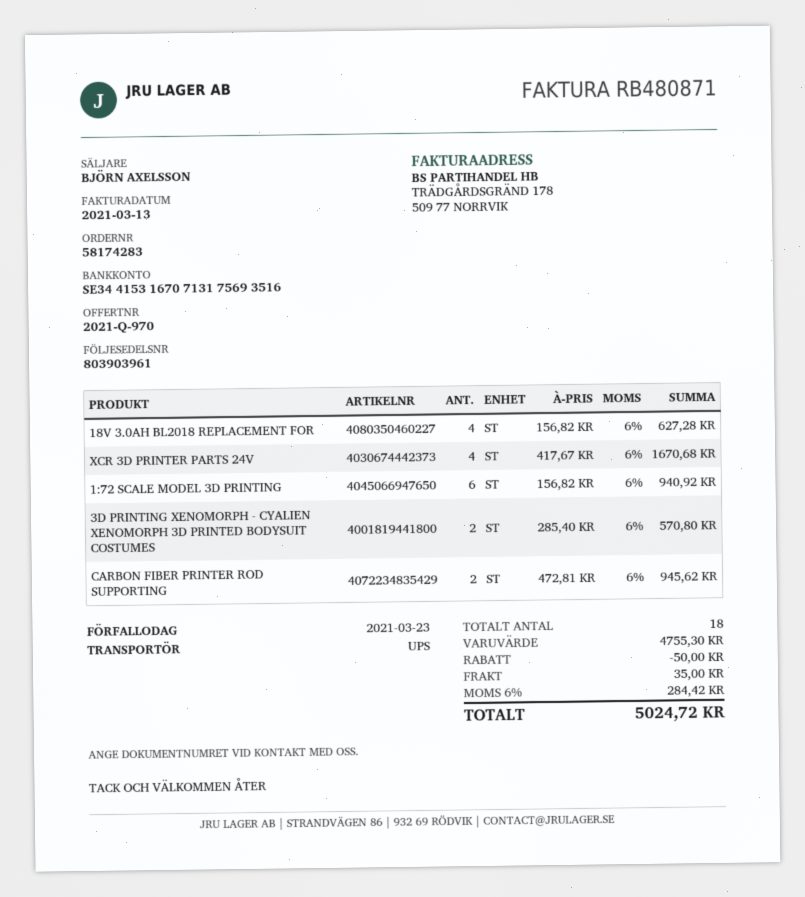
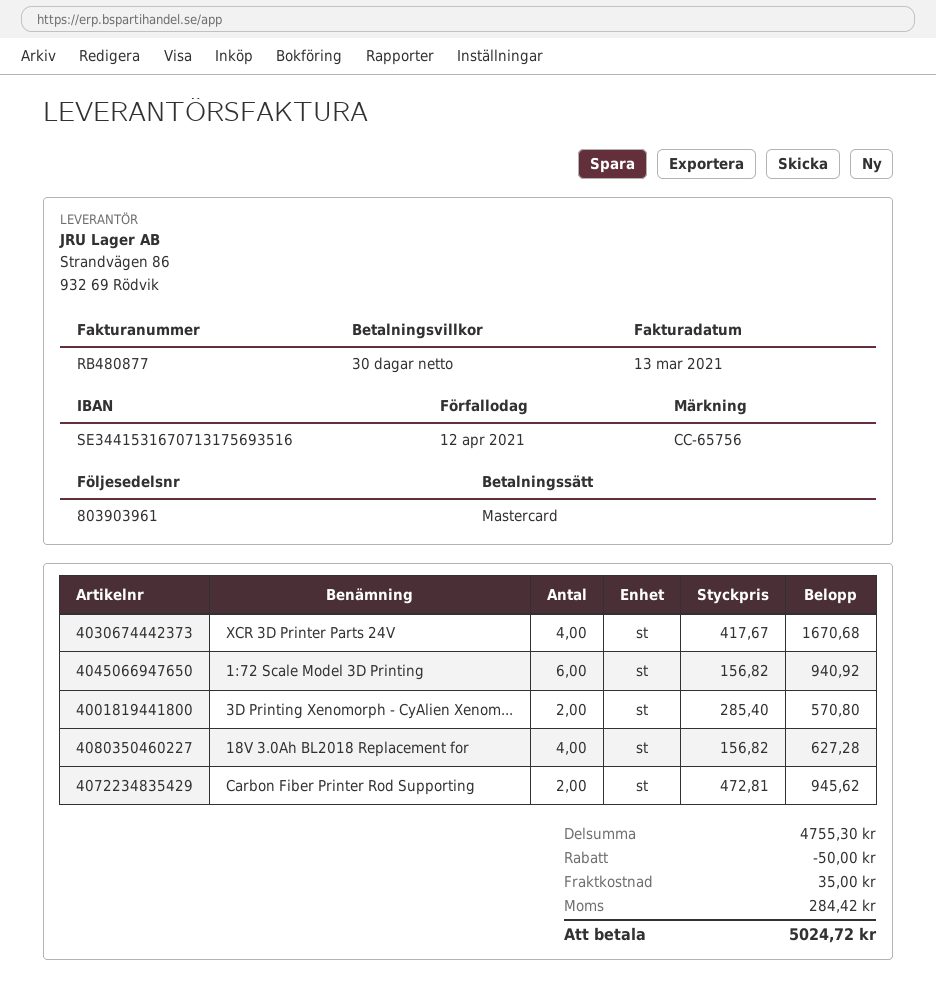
invoice number: RB480871 -> RB480877
due date: 2021-03-23 -> 2021-04-12

